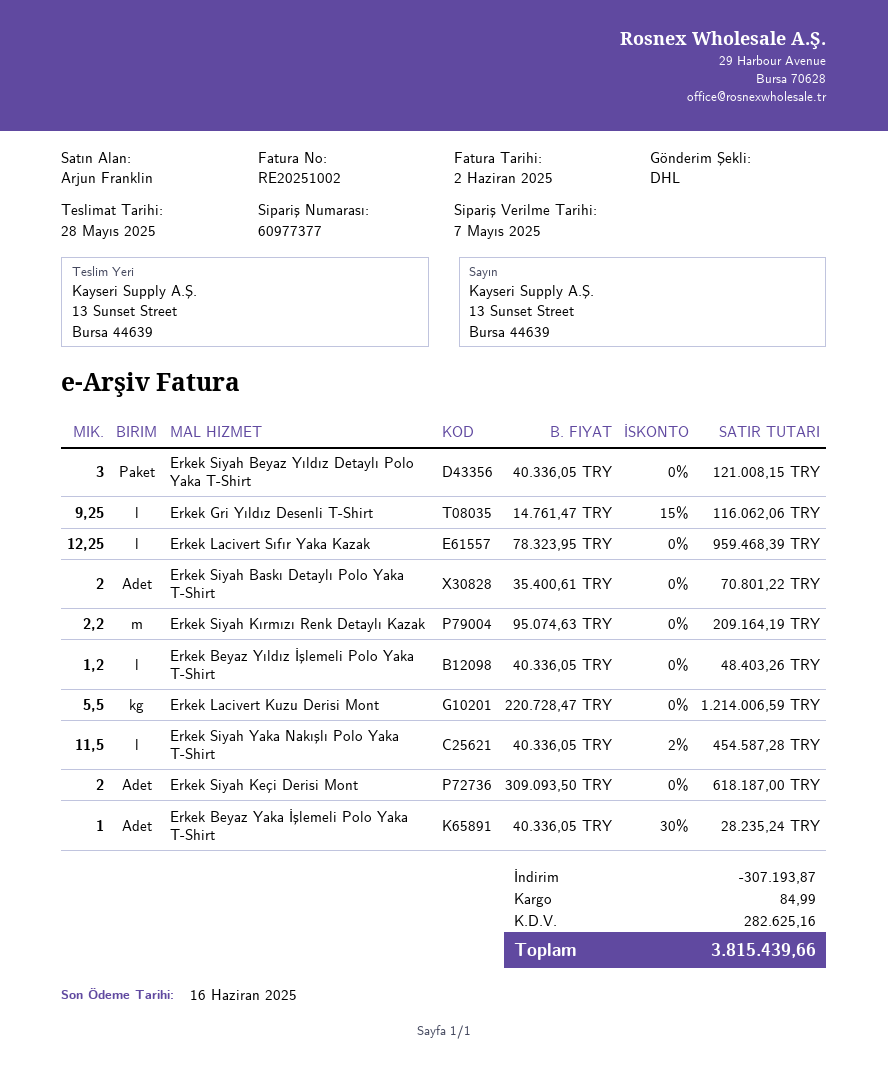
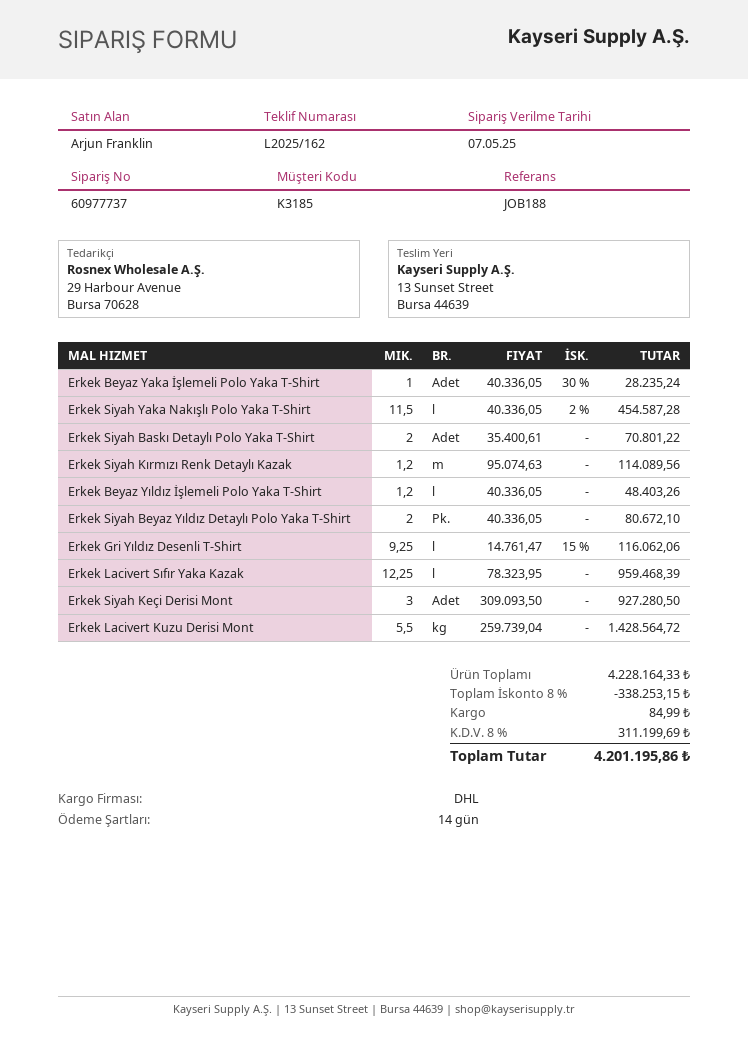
order number: 60977377 -> 60977737
Erkek Siyah Beyaz Yıldız Detaylı Polo Yaka T-Shirt: 3 x 40336.05 = 121008.15 -> 2 x 40336.05 = 80672.10
Erkek Siyah Kırmızı Renk Detaylı Kazak: 2.2 x 95074.63 = 209164.19 -> 1.2 x 95074.63 = 114089.56
Erkek Lacivert Kuzu Derisi Mont: 5.5 x 220728.47 = 1214006.59 -> 5.5 x 259739.04 = 1428564.72
Erkek Siyah Keçi Derisi Mont: 2 x 309093.50 = 618187.00 -> 3 x 309093.50 = 927280.50
discount: 307193.87 -> 338253.15
tax: 282625.16 -> 311199.69
total: 3815439.66 -> 4201195.86

